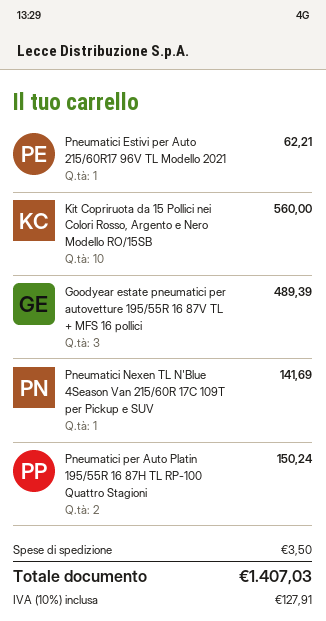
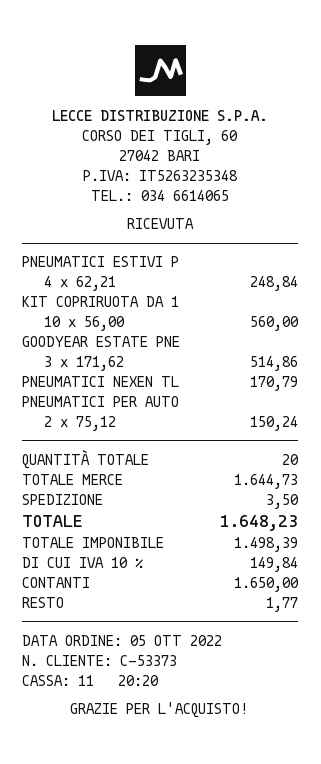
Pneumatici Estivi per Auto 215/60R17 96V TL Modello 2021: 1 for 62.21 -> 4 for 248.84
Goodyear estate pneumatici per autovetture 195/55R 16 87V TL + MFS 16 pollici: 3 for 489.39 -> 3 for 514.86
Pneumatici Nexen TL N'Blue 4Season Van 215/60R 17C 109T per Pickup e SUV: 1 for 141.69 -> 1 for 170.79
tax: 10% = 127.91 -> 10% = 149.84
total: 1407.03 -> 1648.23

